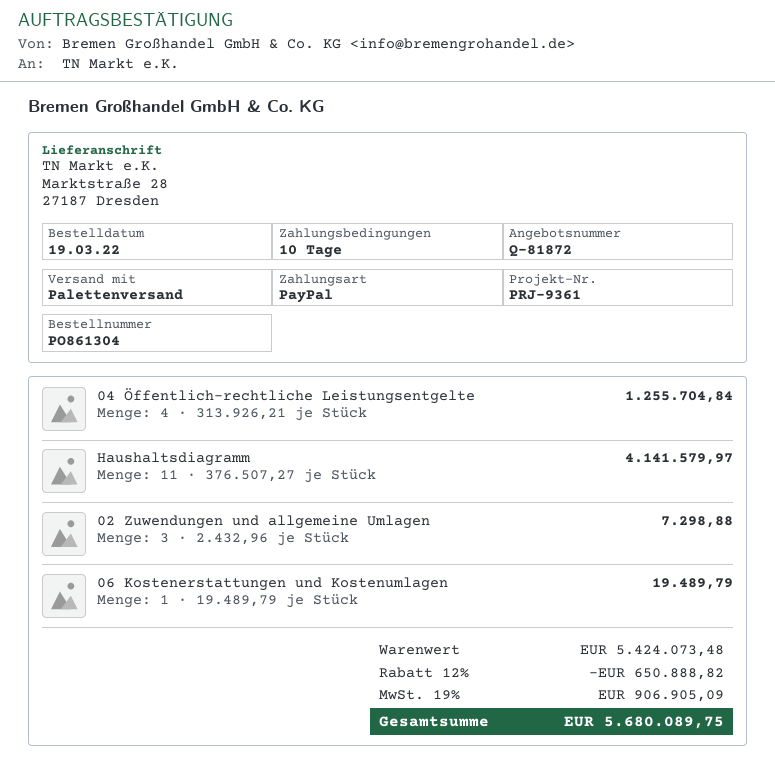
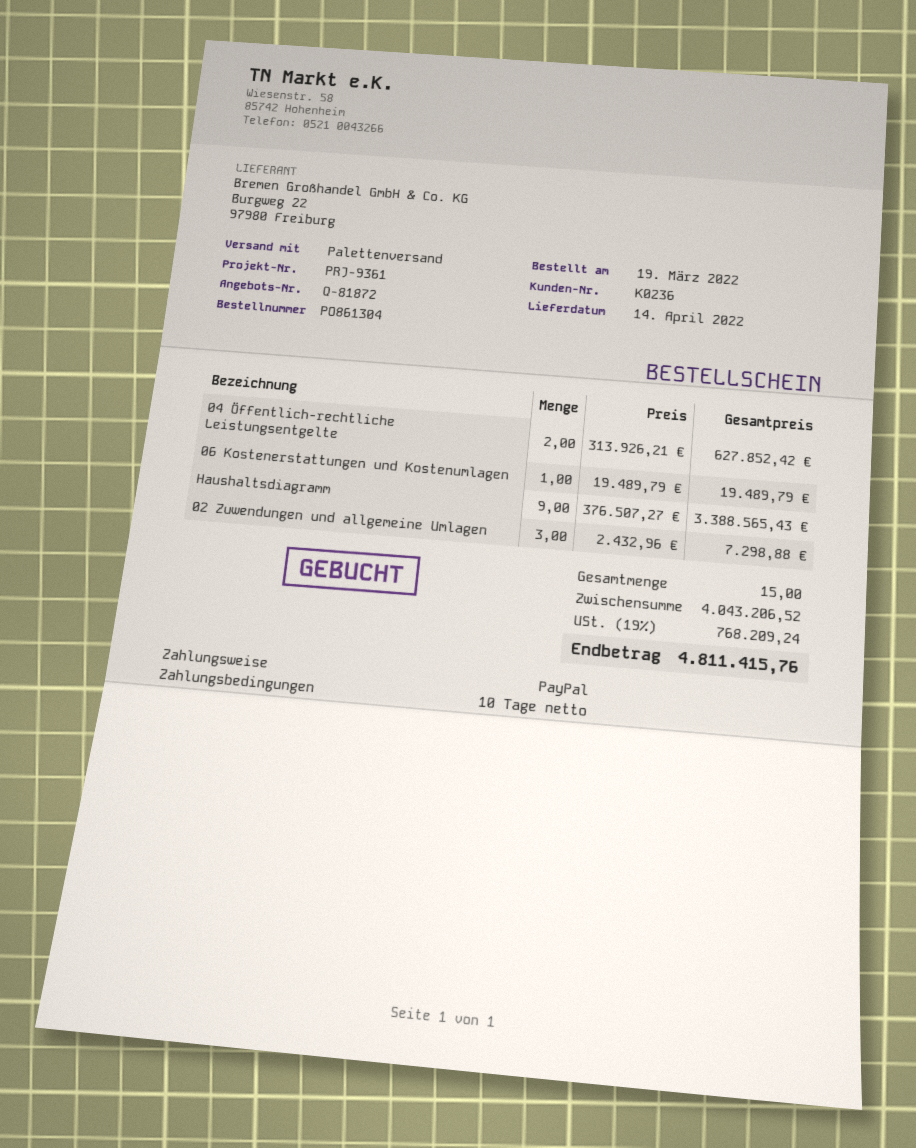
04 Öffentlich-rechtliche Leistungsentgelte: 4 x 313926.21 = 1255704.84 -> 2 x 313926.21 = 627852.42
Haushaltsdiagramm: 11 x 376507.27 = 4141579.97 -> 9 x 376507.27 = 3388565.43
subtotal: 5424073.48 -> 4043206.52
discount: 12% = 650888.82 -> none
tax: 19% = 906905.09 -> 19% = 768209.24
total: 5680089.75 -> 4811415.76

